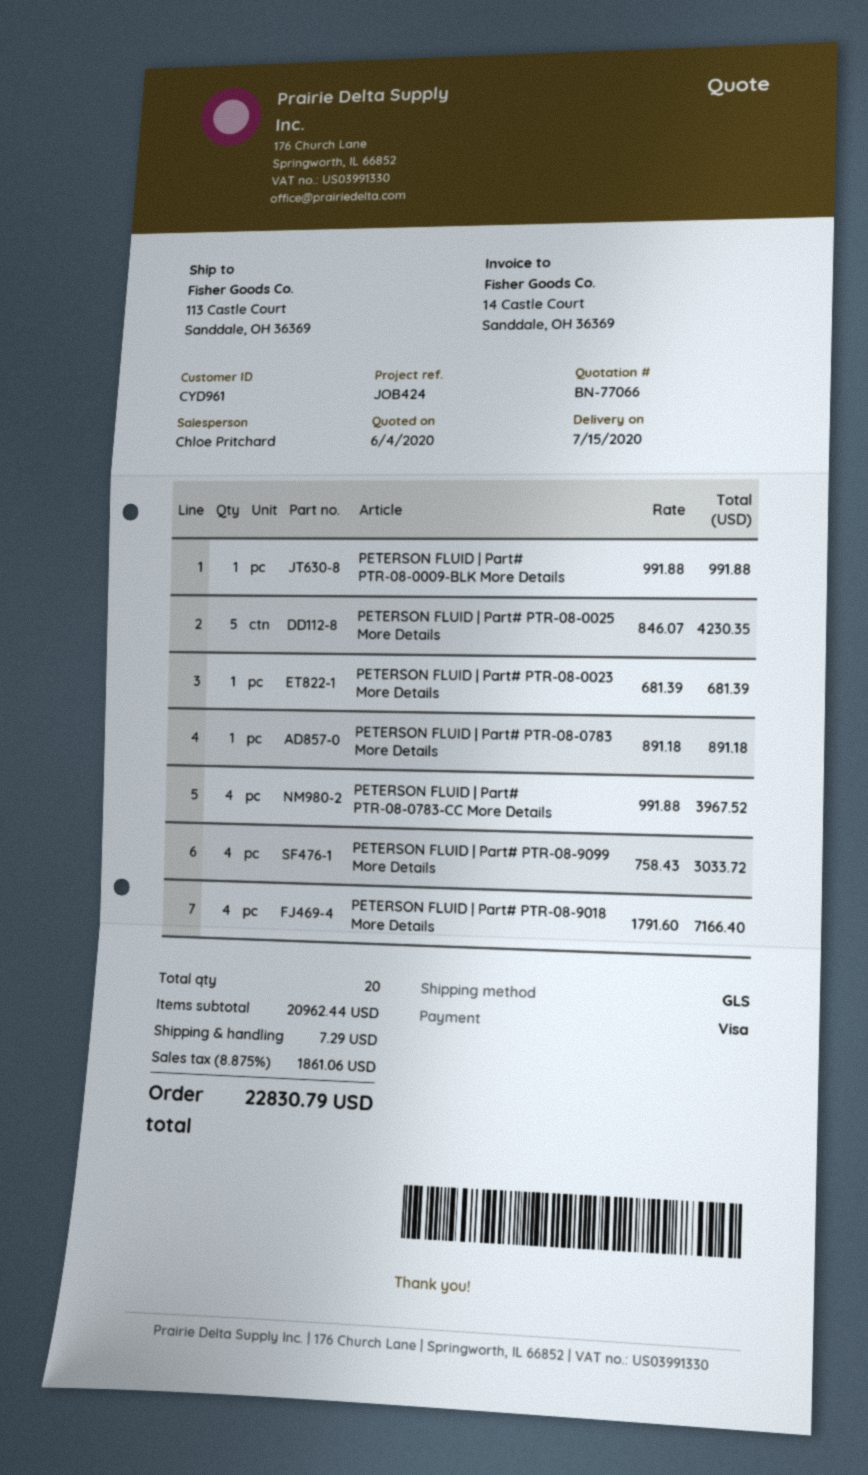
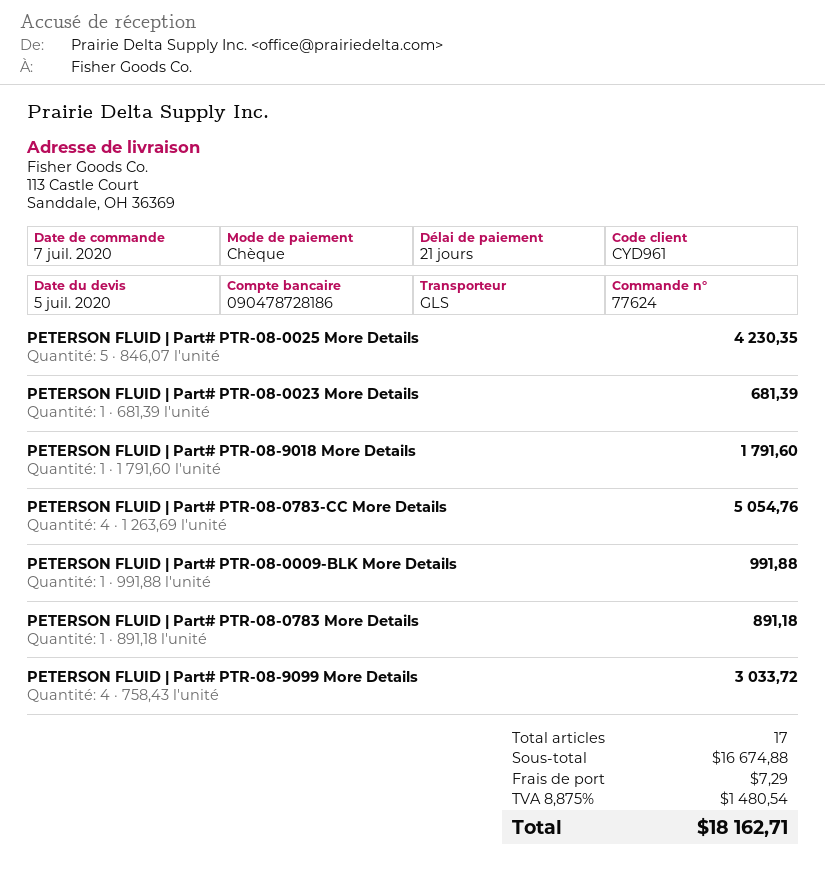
quote date: 2020-06-04 -> 2020-07-05
payment method: Visa -> cheque
PETERSON FLUID | Part# PTR-08-0783-CC More Details: 4 x 991.88 = 3967.52 -> 4 x 1263.69 = 5054.76
PETERSON FLUID | Part# PTR-08-9018 More Details: 4 x 1791.60 = 7166.40 -> 1 x 1791.60 = 1791.60
total quantity: 20 -> 17
subtotal: 20962.44 -> 16674.88
tax: 8.875% = 1861.06 -> 8.875% = 1480.54
total: 22830.79 -> 18162.71

